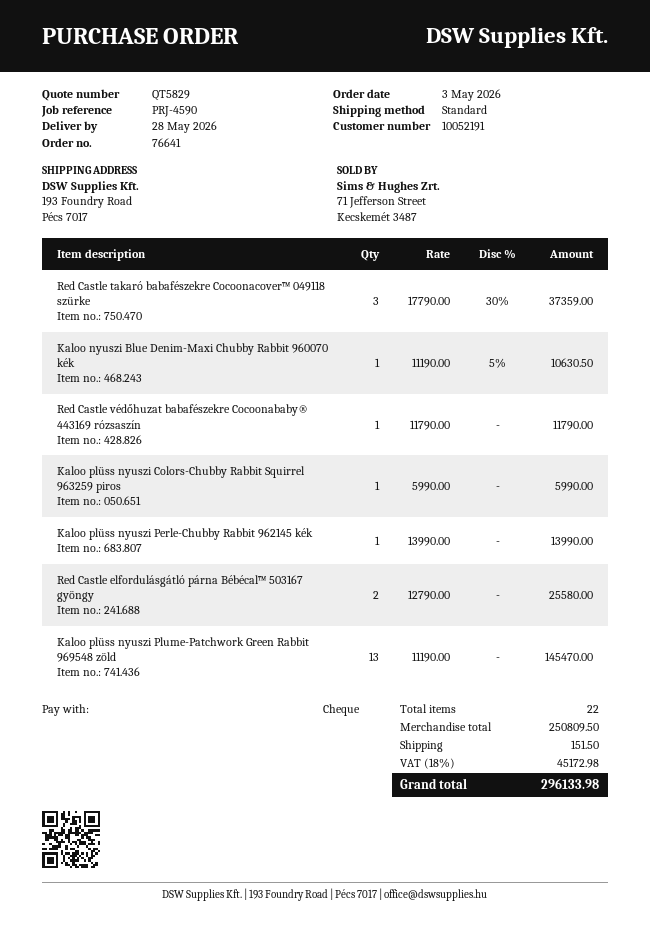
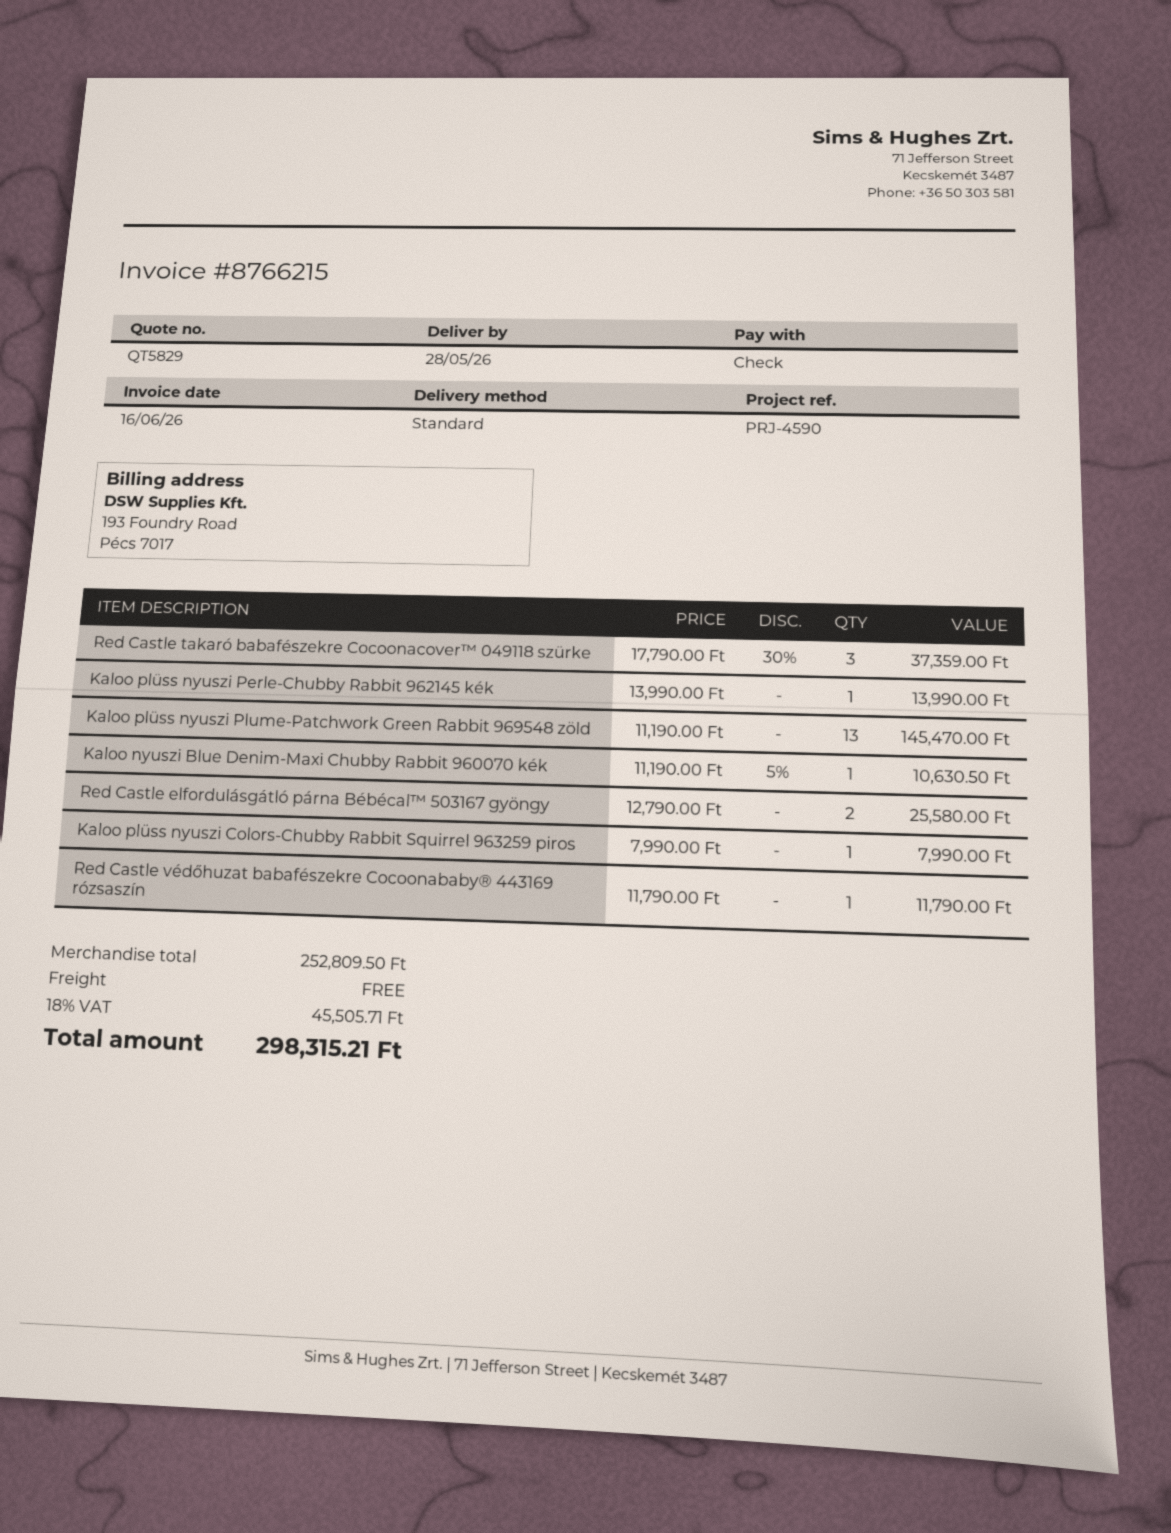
Kaloo plüss nyuszi Colors-Chubby Rabbit Squirrel 963259 piros: 1 x 5990.00 = 5990.00 -> 1 x 7990.00 = 7990.00
subtotal: 250809.50 -> 252809.50
shipping: 151.50 -> 0.00
tax: 18% = 45172.98 -> 18% = 45505.71
total: 296133.98 -> 298315.21

